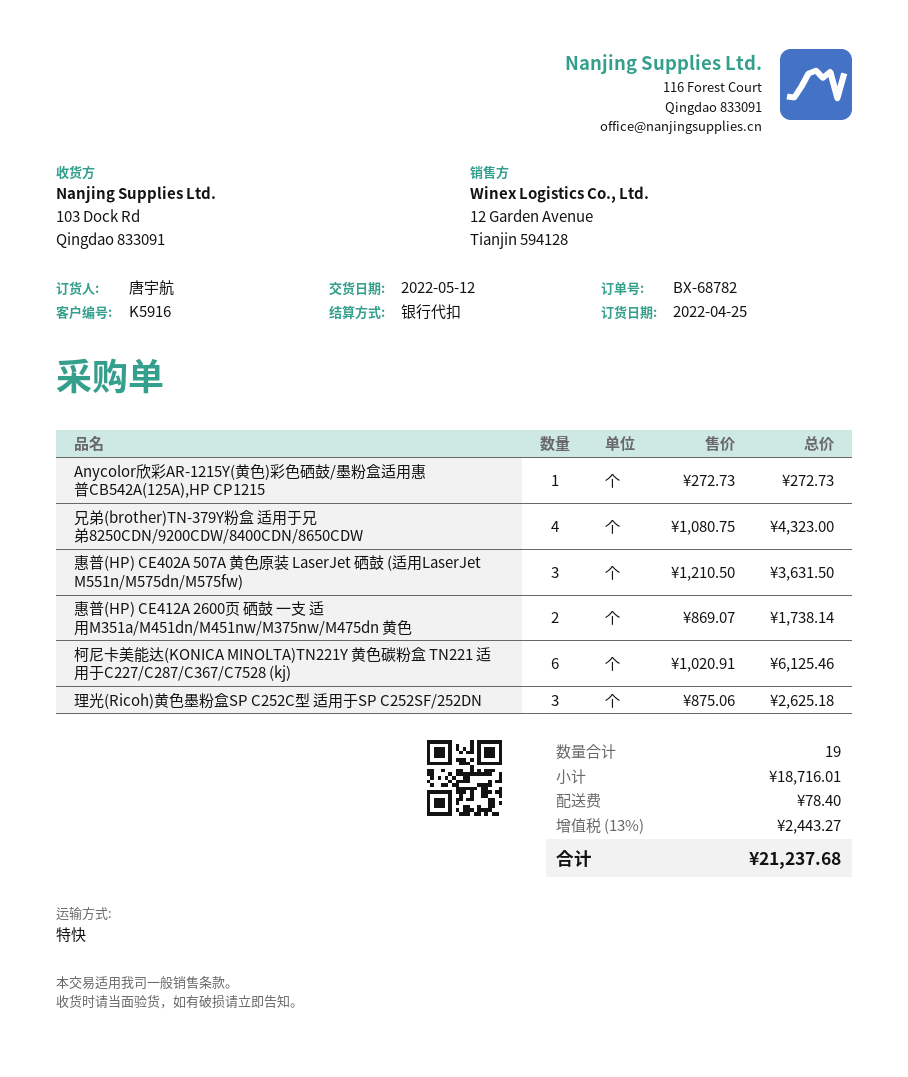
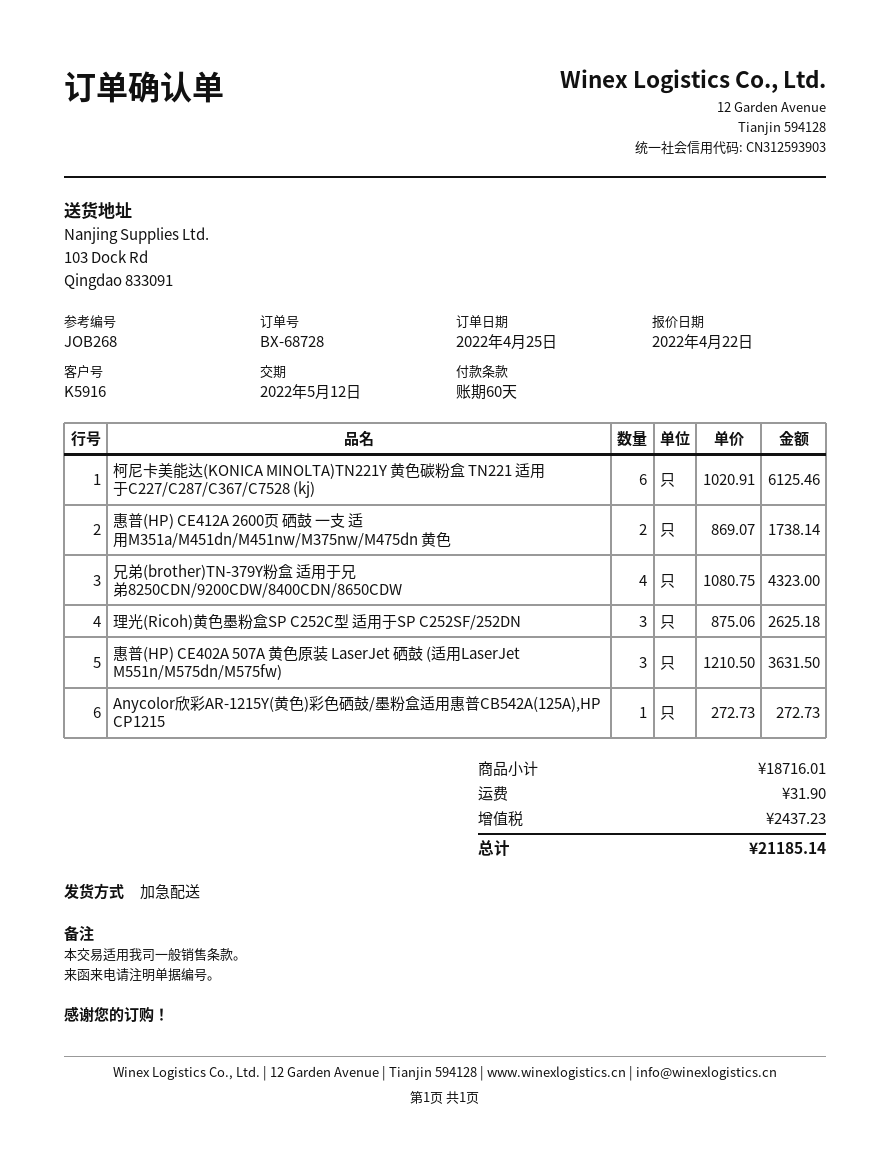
order number: BX-68782 -> BX-68728
shipping: 78.40 -> 31.90
tax: 2443.27 -> 2437.23
total: 21237.68 -> 21185.14

